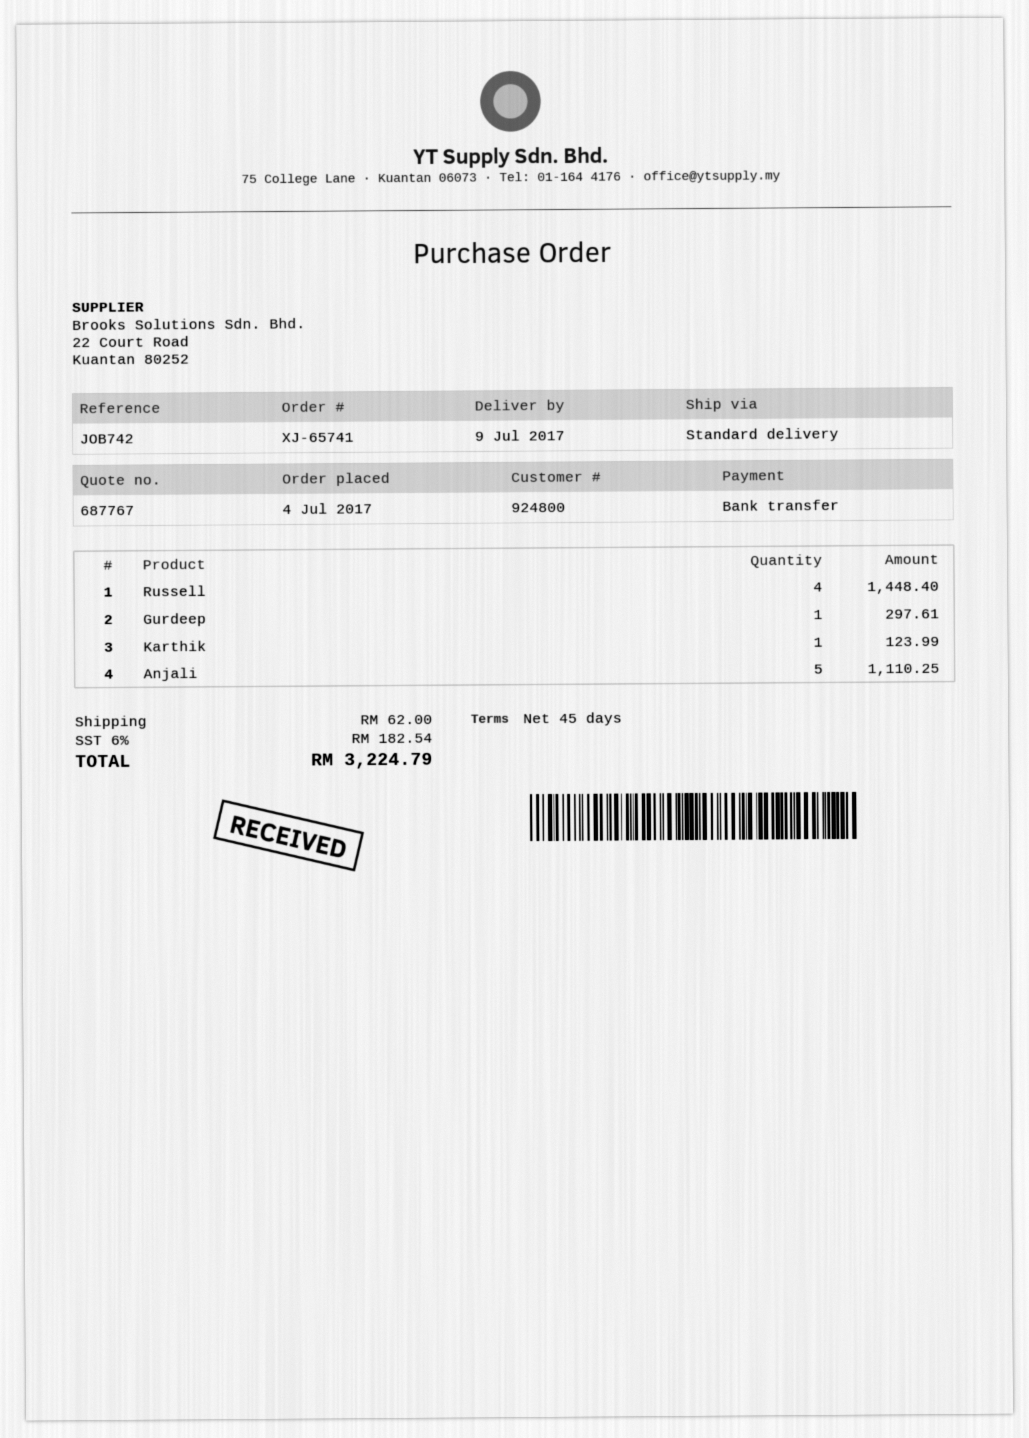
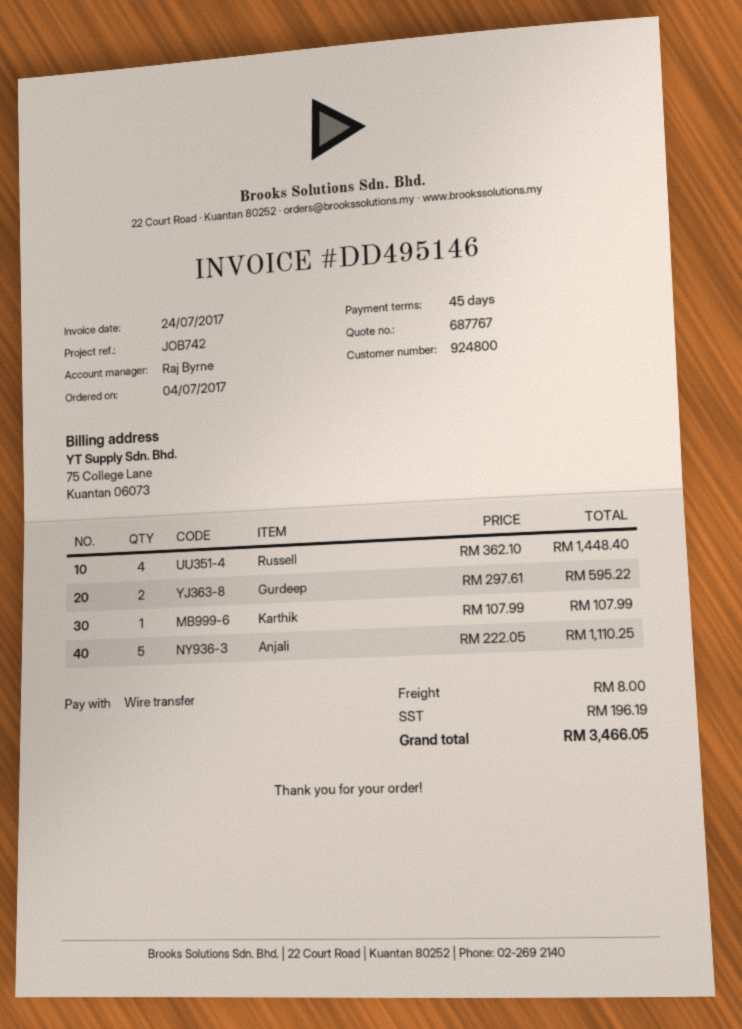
Gurdeep: 1 for 297.61 -> 2 for 595.22
Karthik: 1 for 123.99 -> 1 for 107.99
shipping: 62.00 -> 8.00
tax: 182.54 -> 196.19
total: 3224.79 -> 3466.05

